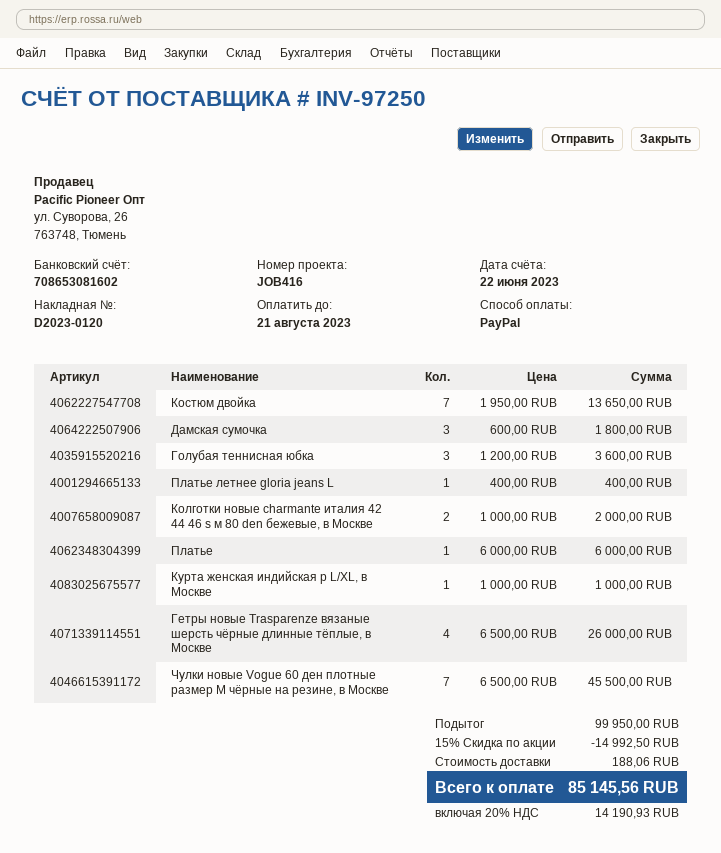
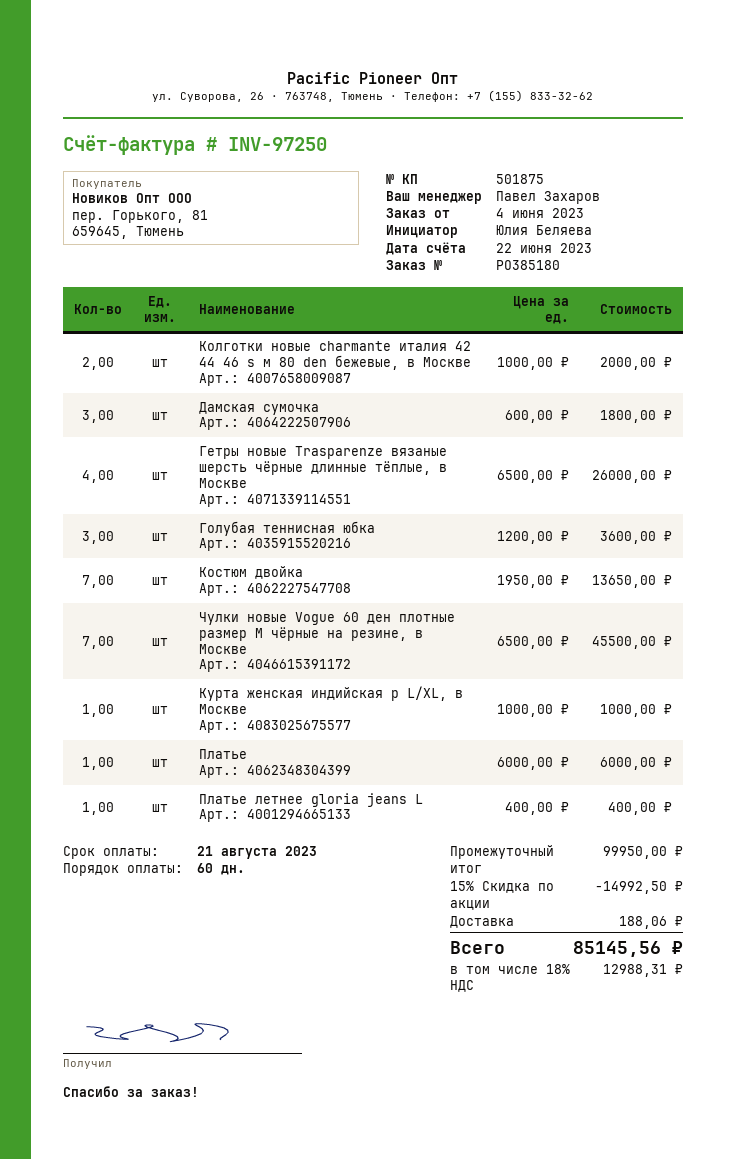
tax: 20% = 14190.93 -> 18% = 12988.31

